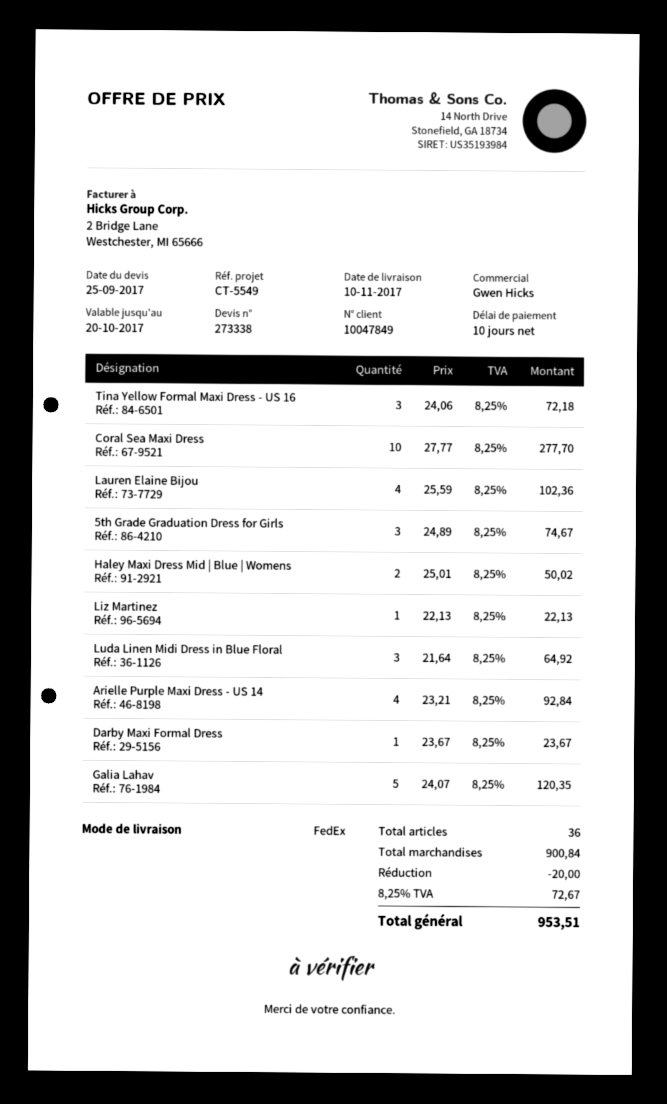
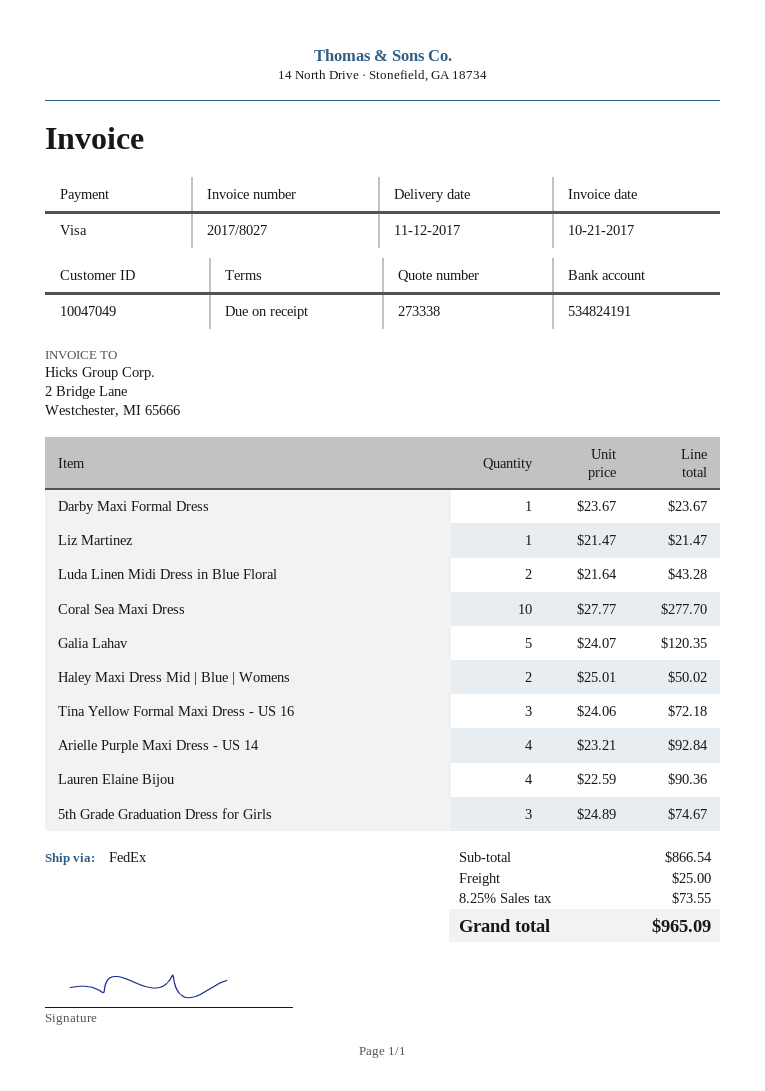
delivery date: 2017-11-10 -> 2017-11-12
payment terms: 10 days -> on receipt
customer number: 10047849 -> 10047049
Lauren Elaine Bijou: 4 x 25.59 = 102.36 -> 4 x 22.59 = 90.36
Liz Martinez: 1 x 22.13 = 22.13 -> 1 x 21.47 = 21.47
Luda Linen Midi Dress in Blue Floral: 3 x 21.64 = 64.92 -> 2 x 21.64 = 43.28
subtotal: 900.84 -> 866.54
discount: 20.00 -> none
shipping: none -> 25.00
tax: 8.25% = 72.67 -> 8.25% = 73.55
total: 953.51 -> 965.09

